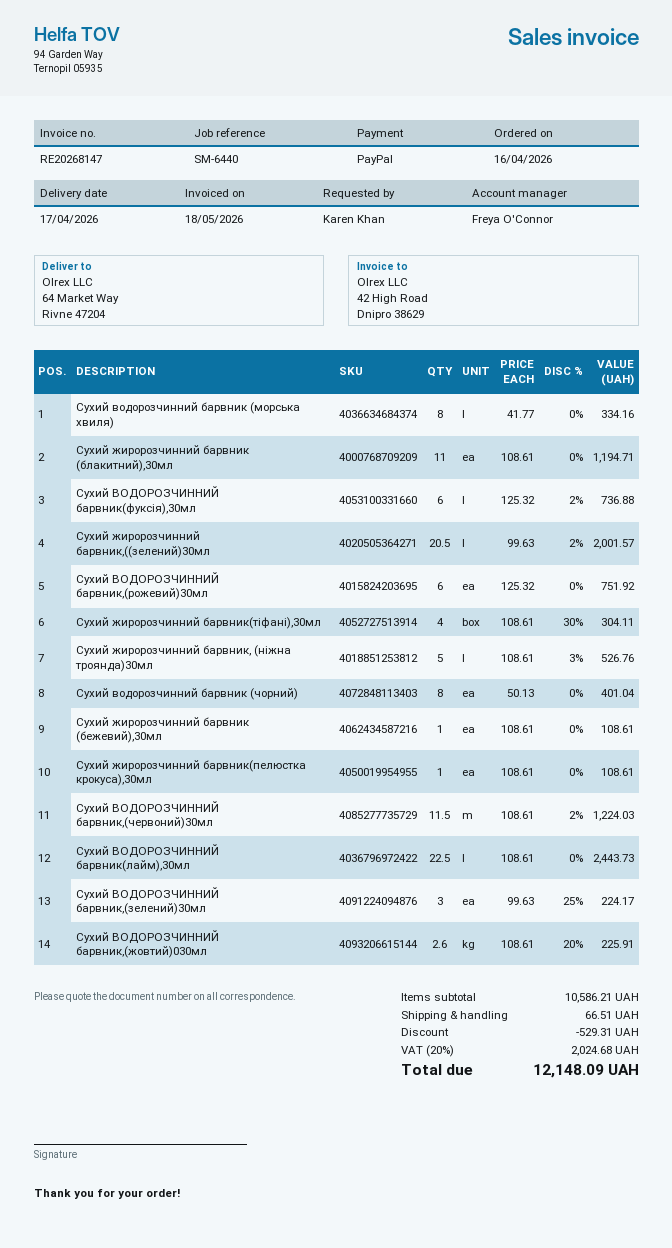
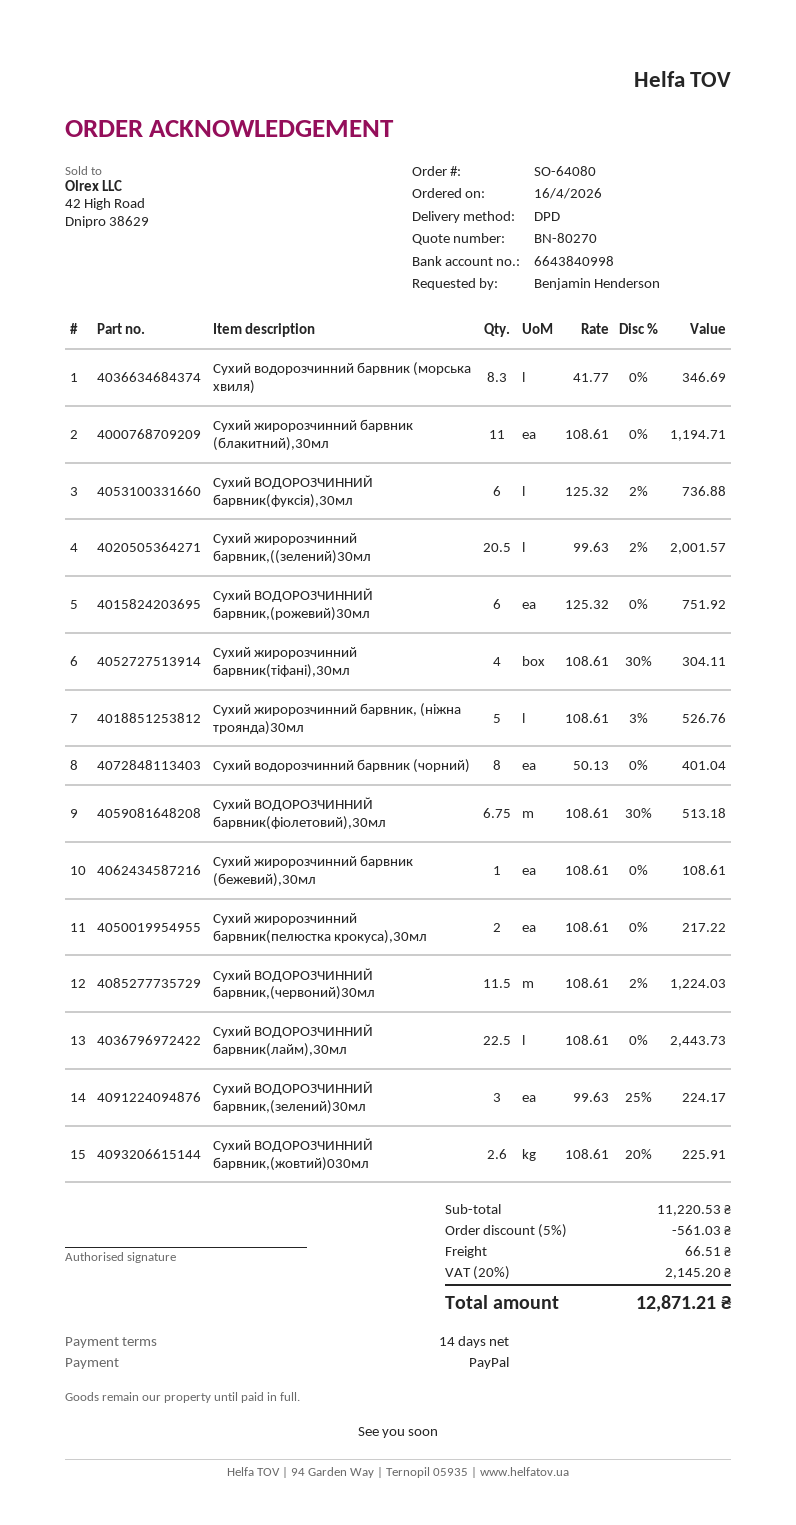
ordered by: Karen Khan -> Benjamin Henderson
Сухий водорозчинний барвник (морська хвиля): 8 x 41.77 = 334.16 -> 8.3 x 41.77 = 346.69
Сухий жиророзчинний барвник(пелюстка крокуса),30мл: 1 x 108.61 = 108.61 -> 2 x 108.61 = 217.22
Сухий ВОДОРОЗЧИННИЙ барвник(фіолетовий),30мл: none -> 6.75 x 108.61 - 30% = 513.18
subtotal: 10586.21 -> 11220.53
discount: 529.31 -> 561.03
tax: 20% = 2024.68 -> 20% = 2145.20
total: 12148.09 -> 12871.21

